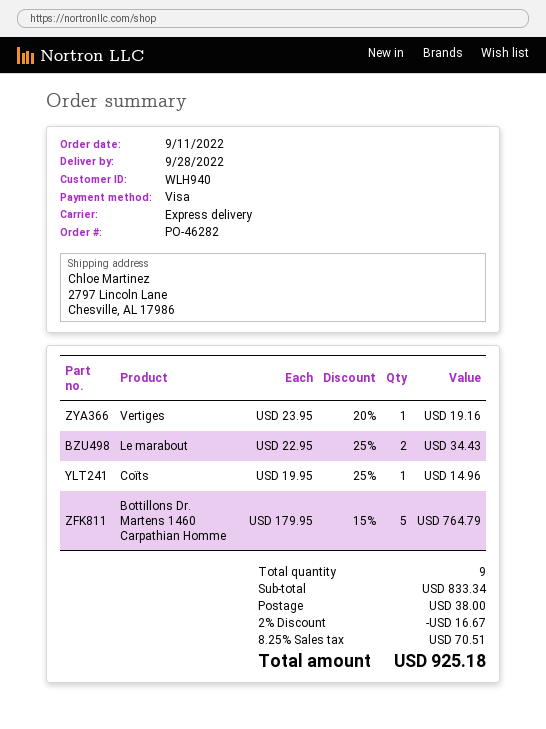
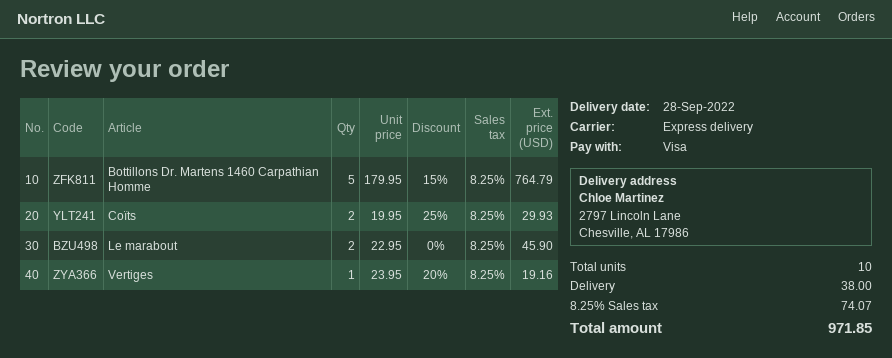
Le marabout: 2 x 22.95 - 25% = 34.43 -> 2 x 22.95 = 45.90
Coïts: 1 x 19.95 - 25% = 14.96 -> 2 x 19.95 - 25% = 29.93
total quantity: 9 -> 10
discount: 2% = 16.67 -> none
tax: 8.25% = 70.51 -> 8.25% = 74.07
total: 925.18 -> 971.85

